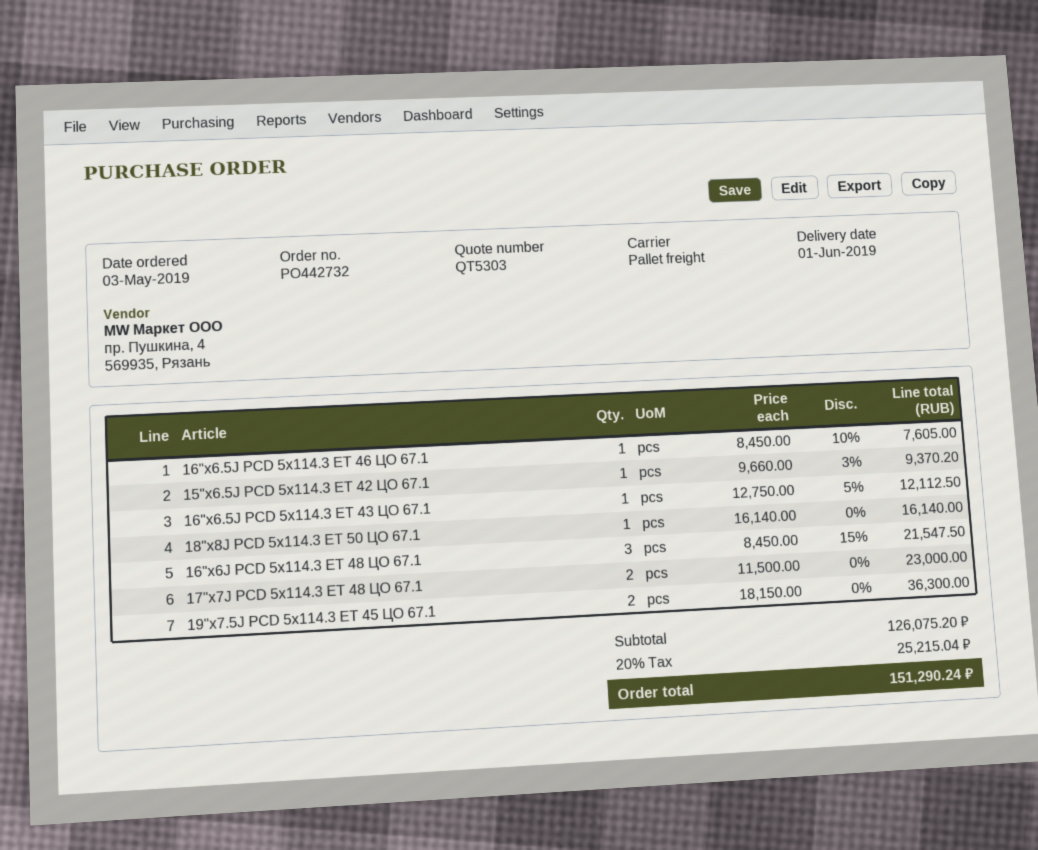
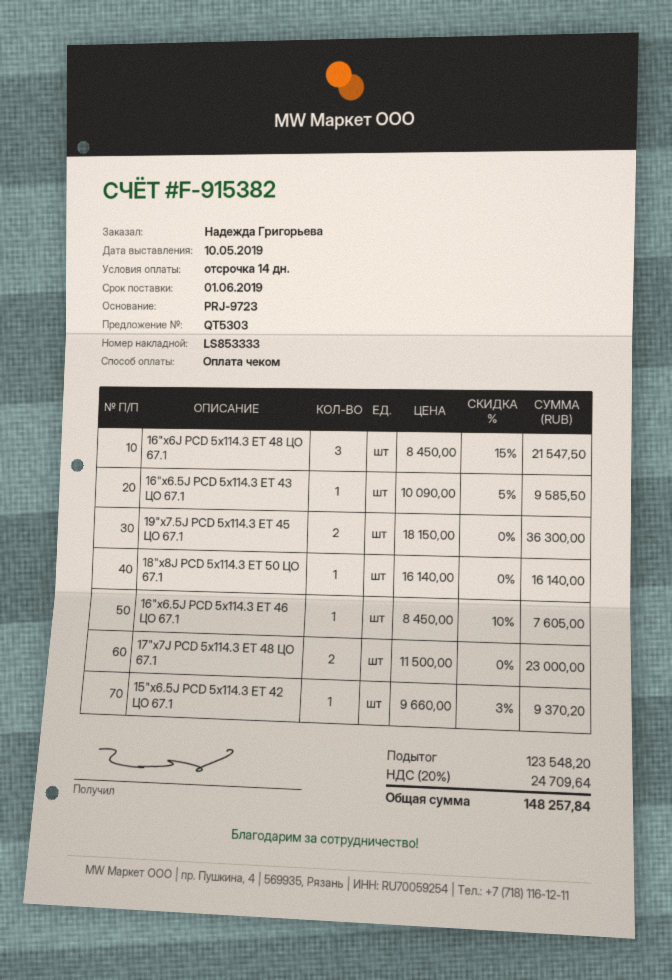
16"x6.5J PCD 5x114.3 ЕТ 43 ЦО 67.1: 1 x 12750.00 - 5% = 12112.50 -> 1 x 10090.00 - 5% = 9585.50
subtotal: 126075.20 -> 123548.20
tax: 20% = 25215.04 -> 20% = 24709.64
total: 151290.24 -> 148257.84

